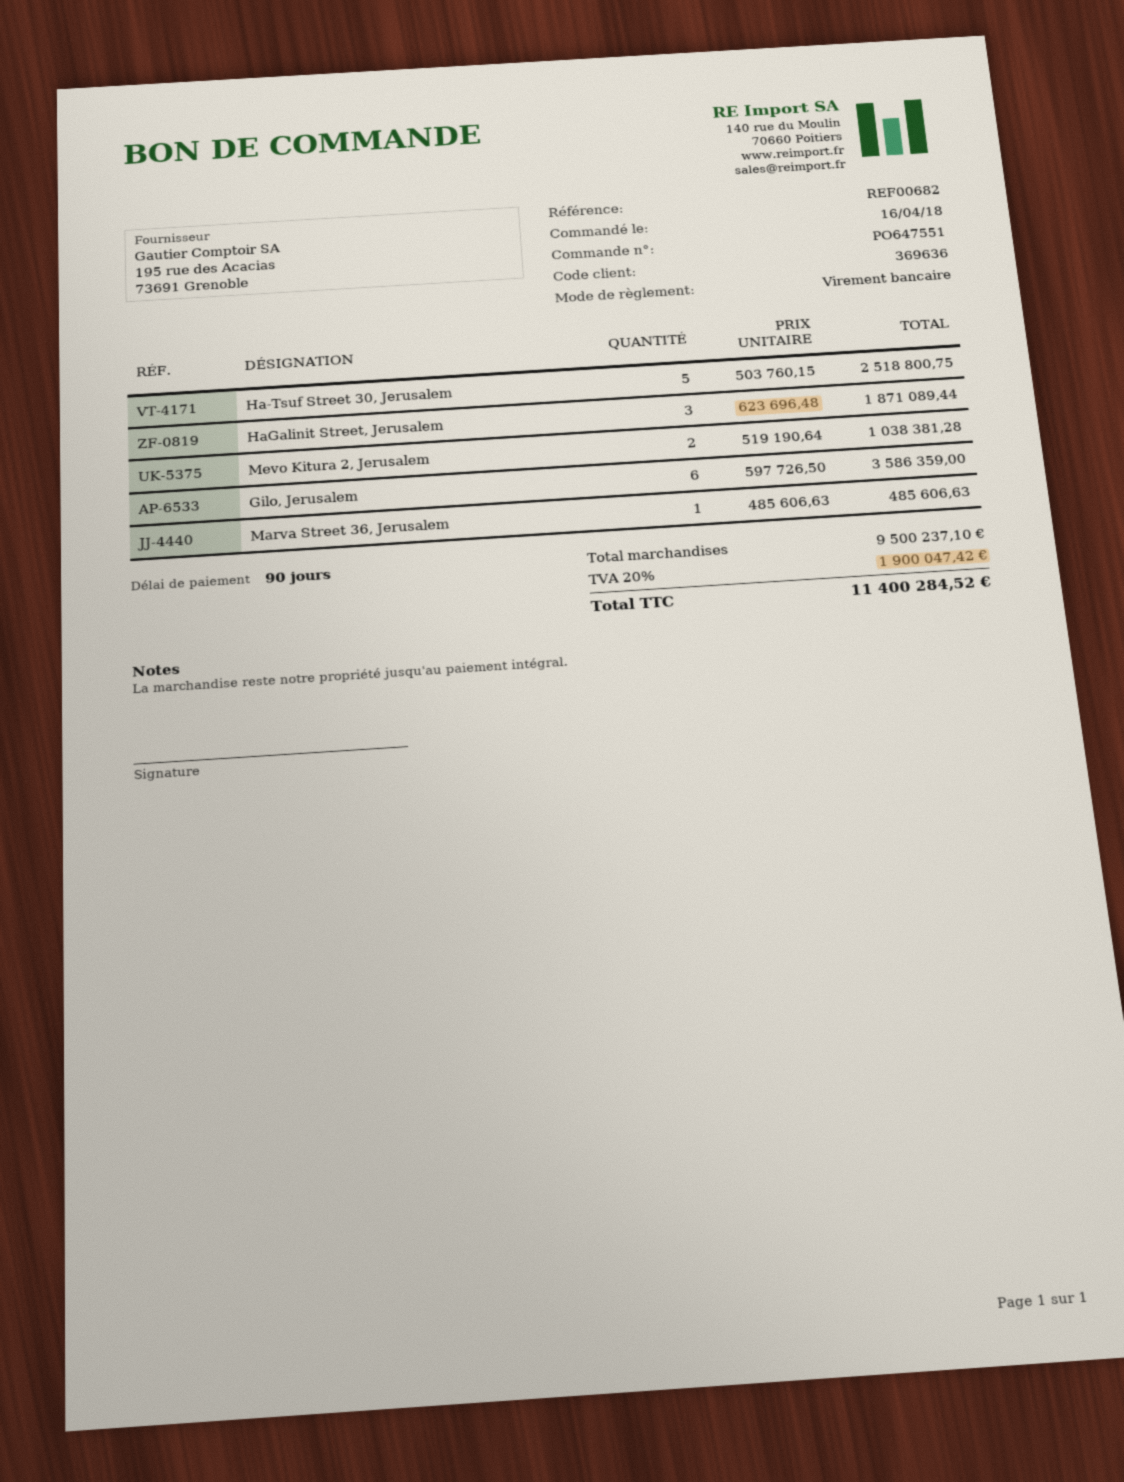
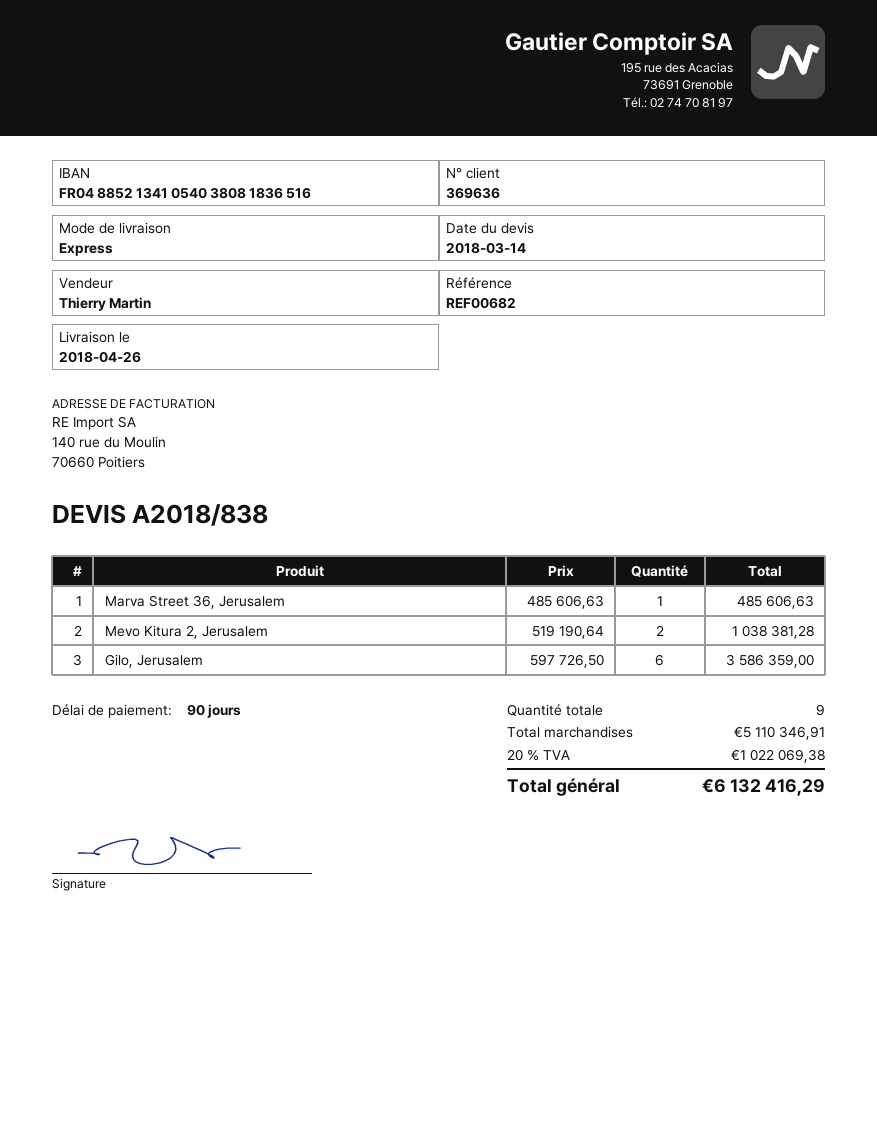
Ha-Tsuf Street 30, Jerusalem: 5 x 503760.15 = 2518800.75 -> none
HaGalinit Street, Jerusalem: 3 x 623696.48 = 1871089.44 -> none
subtotal: 9500237.10 -> 5110346.91
tax: 20% = 1900047.42 -> 20% = 1022069.38
total: 11400284.52 -> 6132416.29

